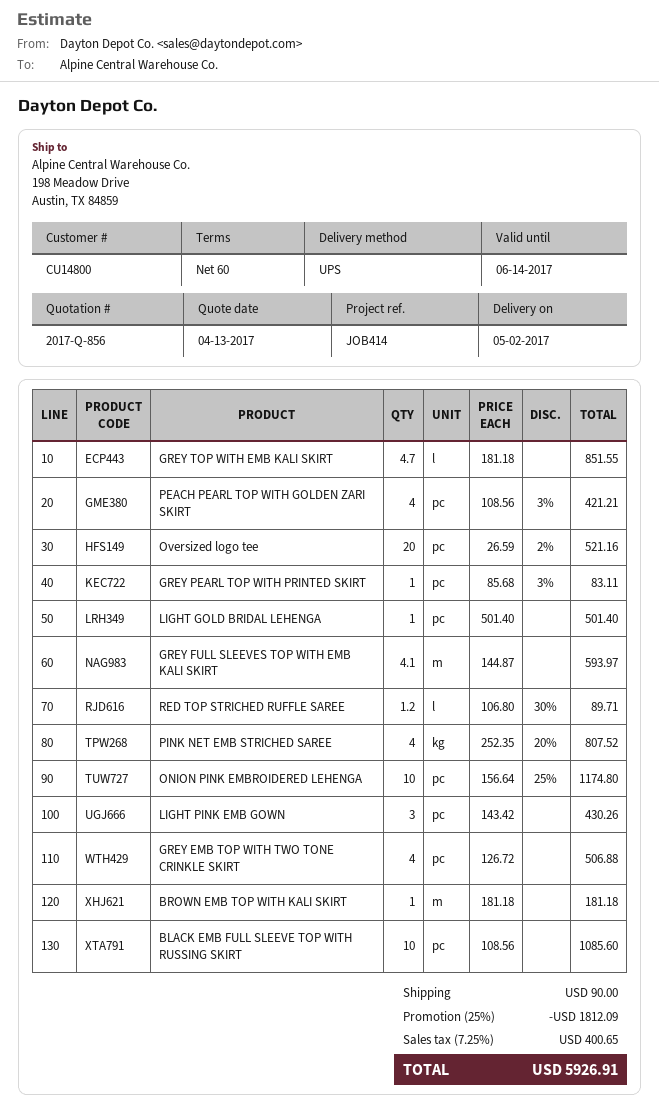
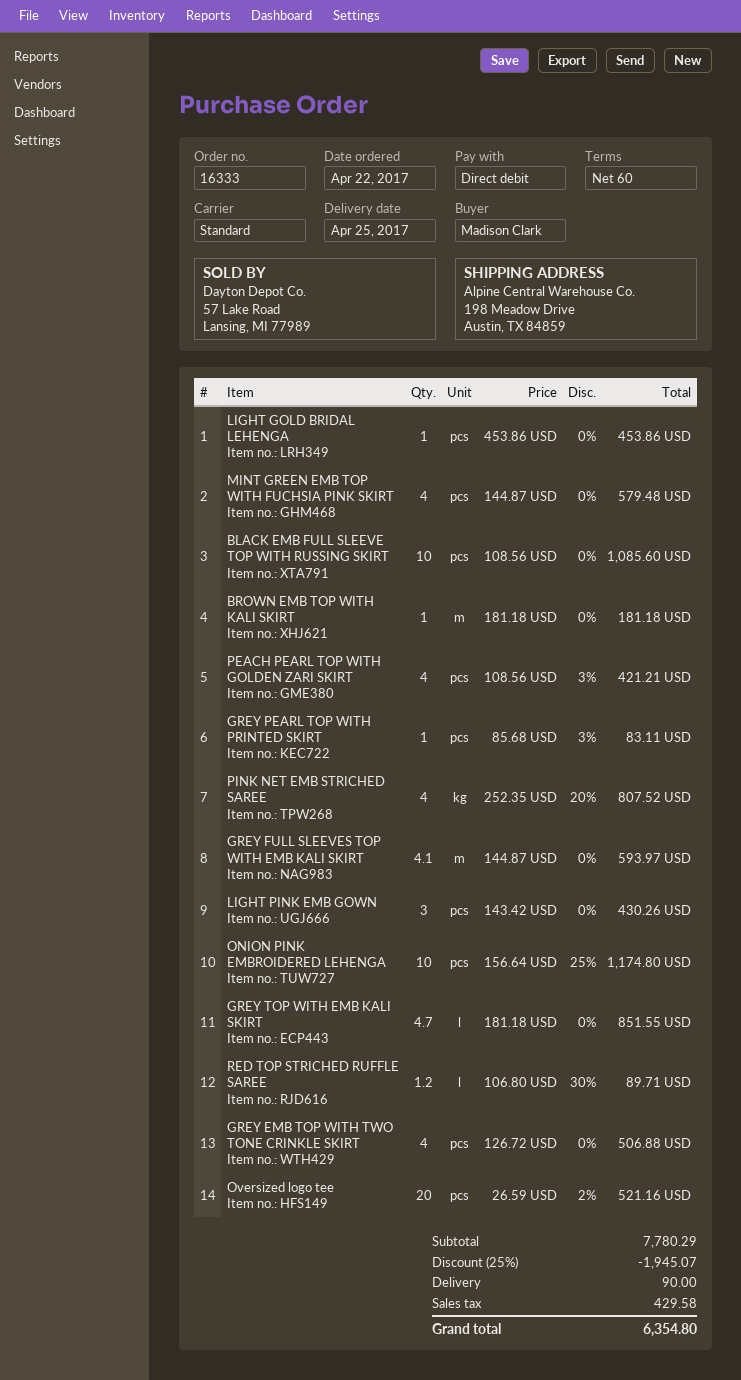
delivery date: 2017-05-02 -> 2017-04-25
shipping method: UPS -> standard
LIGHT GOLD BRIDAL LEHENGA: 1 x 501.40 = 501.40 -> 1 x 453.86 = 453.86
MINT GREEN EMB TOP WITH FUCHSIA PINK SKIRT: none -> 4 x 144.87 = 579.48
discount: 25% = 1812.09 -> 25% = 1945.07
tax: 400.65 -> 429.58
total: 5926.91 -> 6354.80

